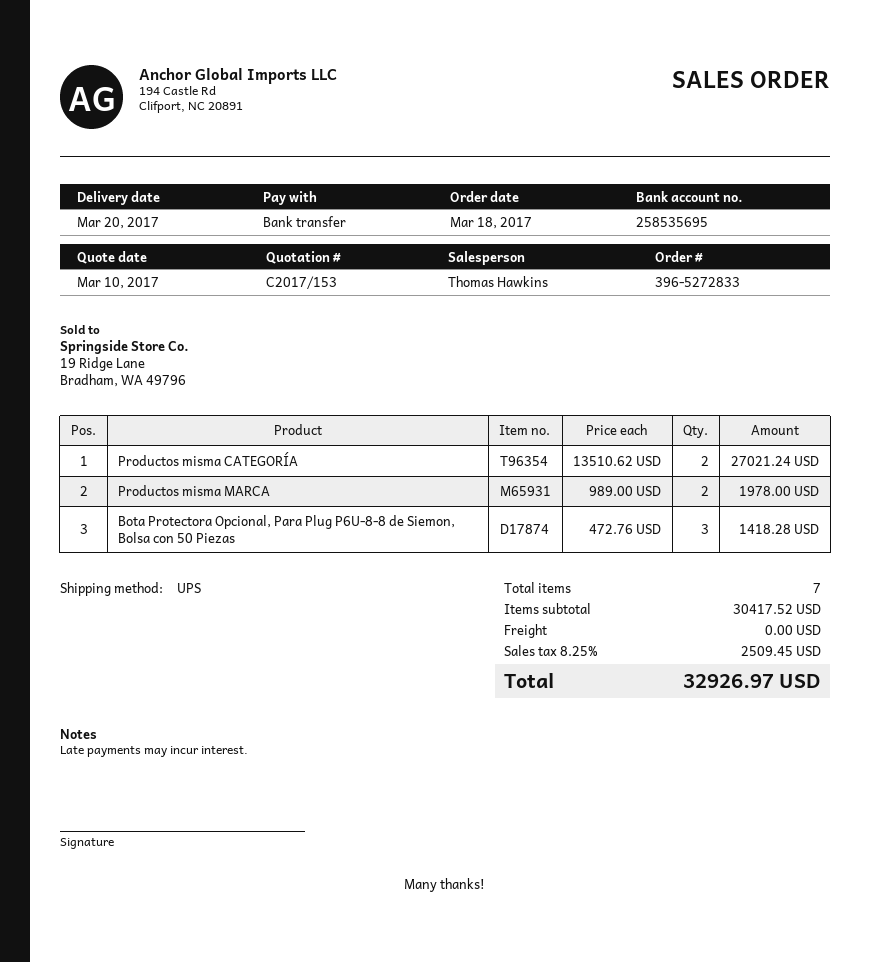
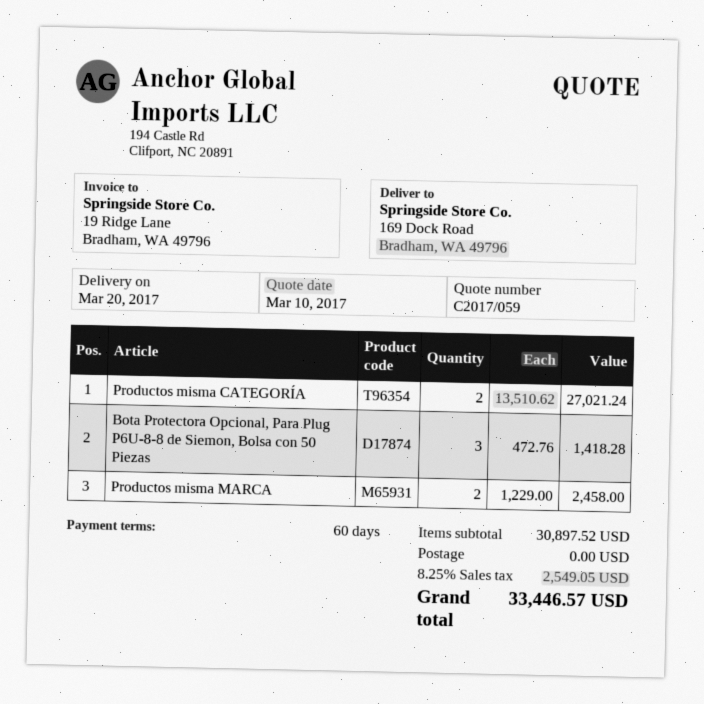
quote number: C2017/153 -> C2017/059
Productos misma MARCA: 2 x 989.00 = 1978.00 -> 2 x 1229.00 = 2458.00
subtotal: 30417.52 -> 30897.52
tax: 8.25% = 2509.45 -> 8.25% = 2549.05
total: 32926.97 -> 33446.57

